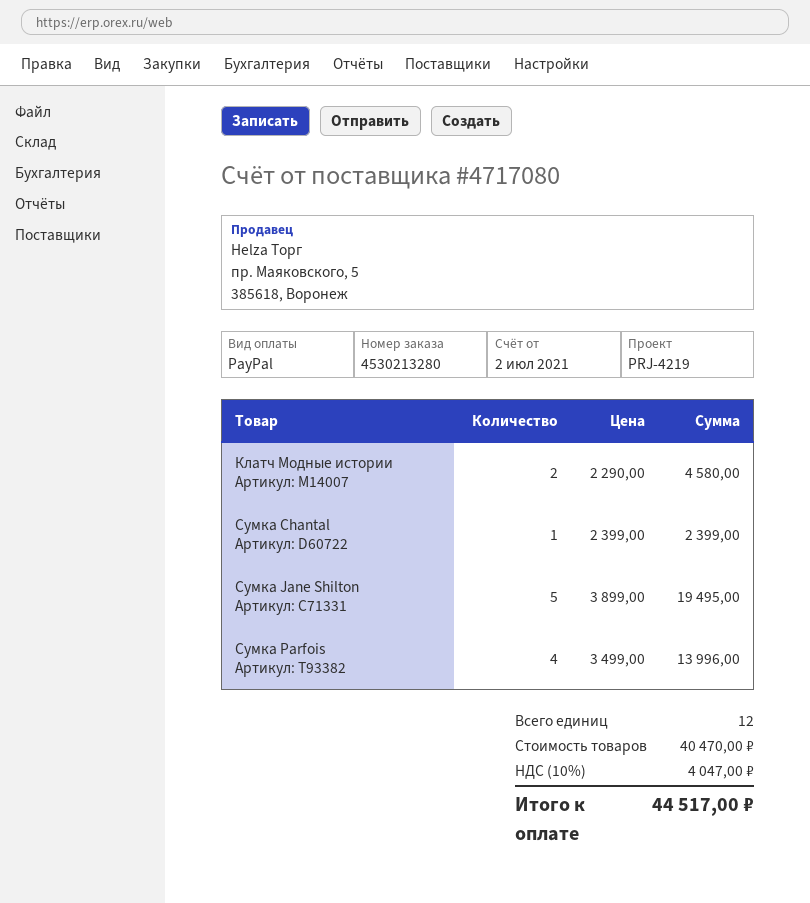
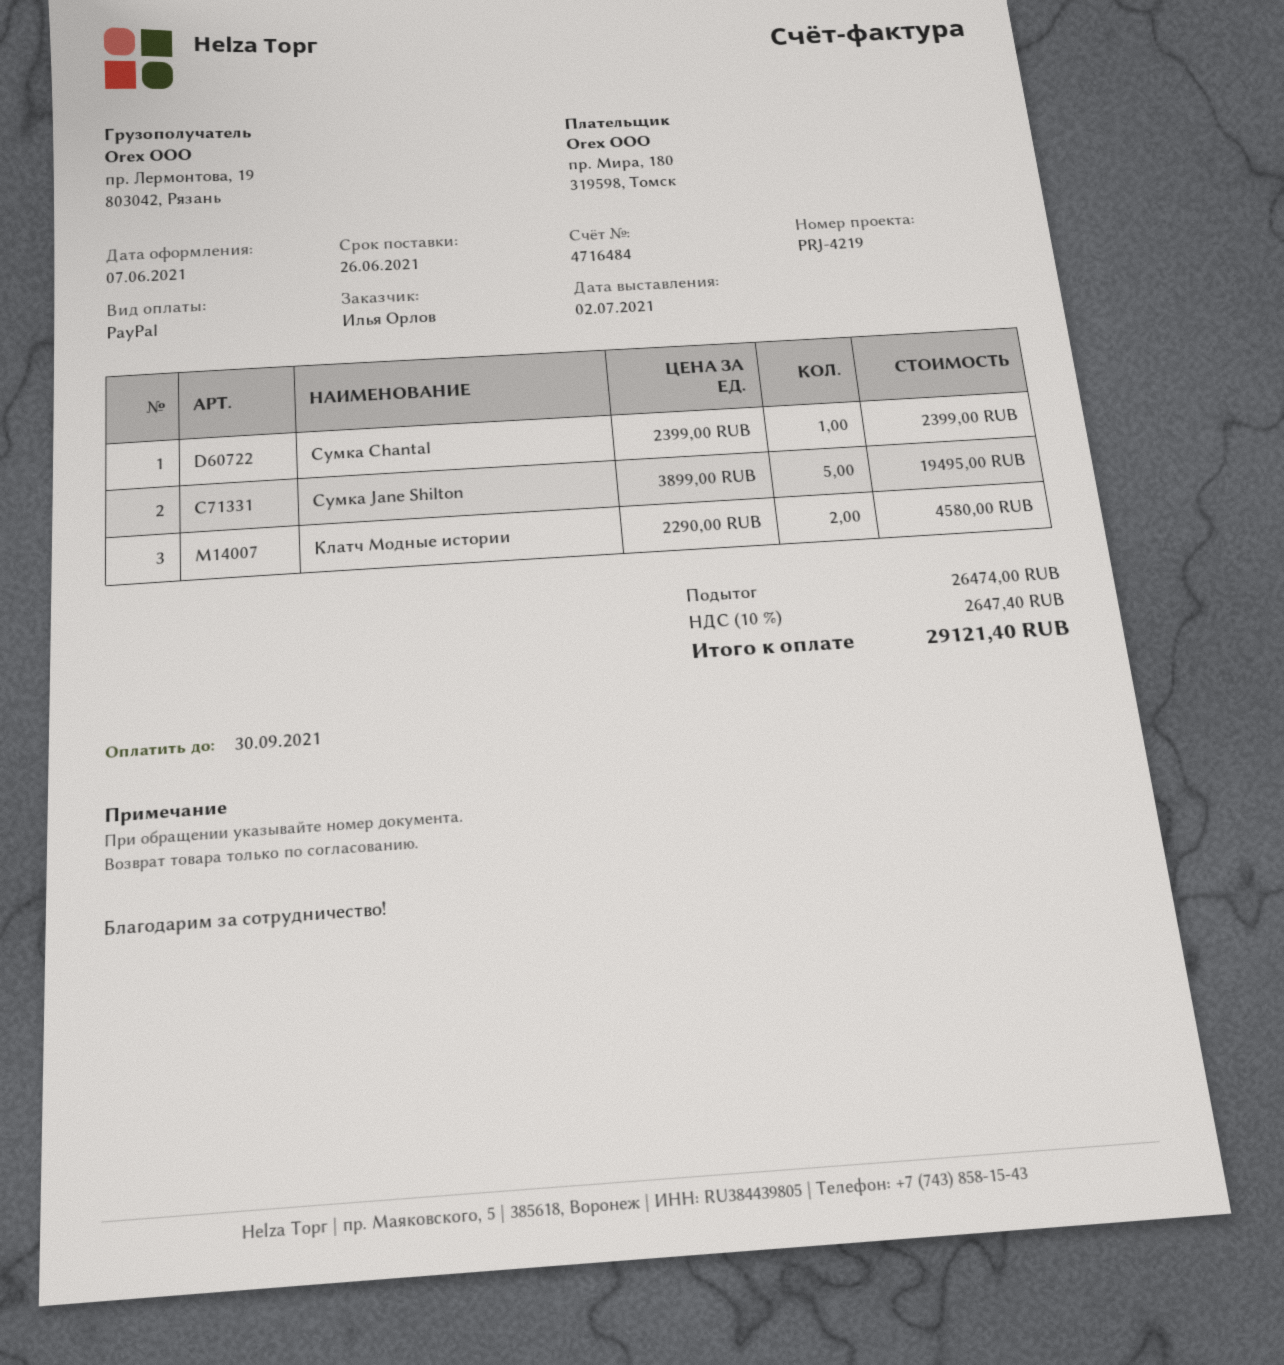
invoice number: 4717080 -> 4716484
Сумка Parfois: 4 x 3499.00 = 13996.00 -> none
subtotal: 40470.00 -> 26474.00
tax: 10% = 4047.00 -> 10% = 2647.40
total: 44517.00 -> 29121.40

